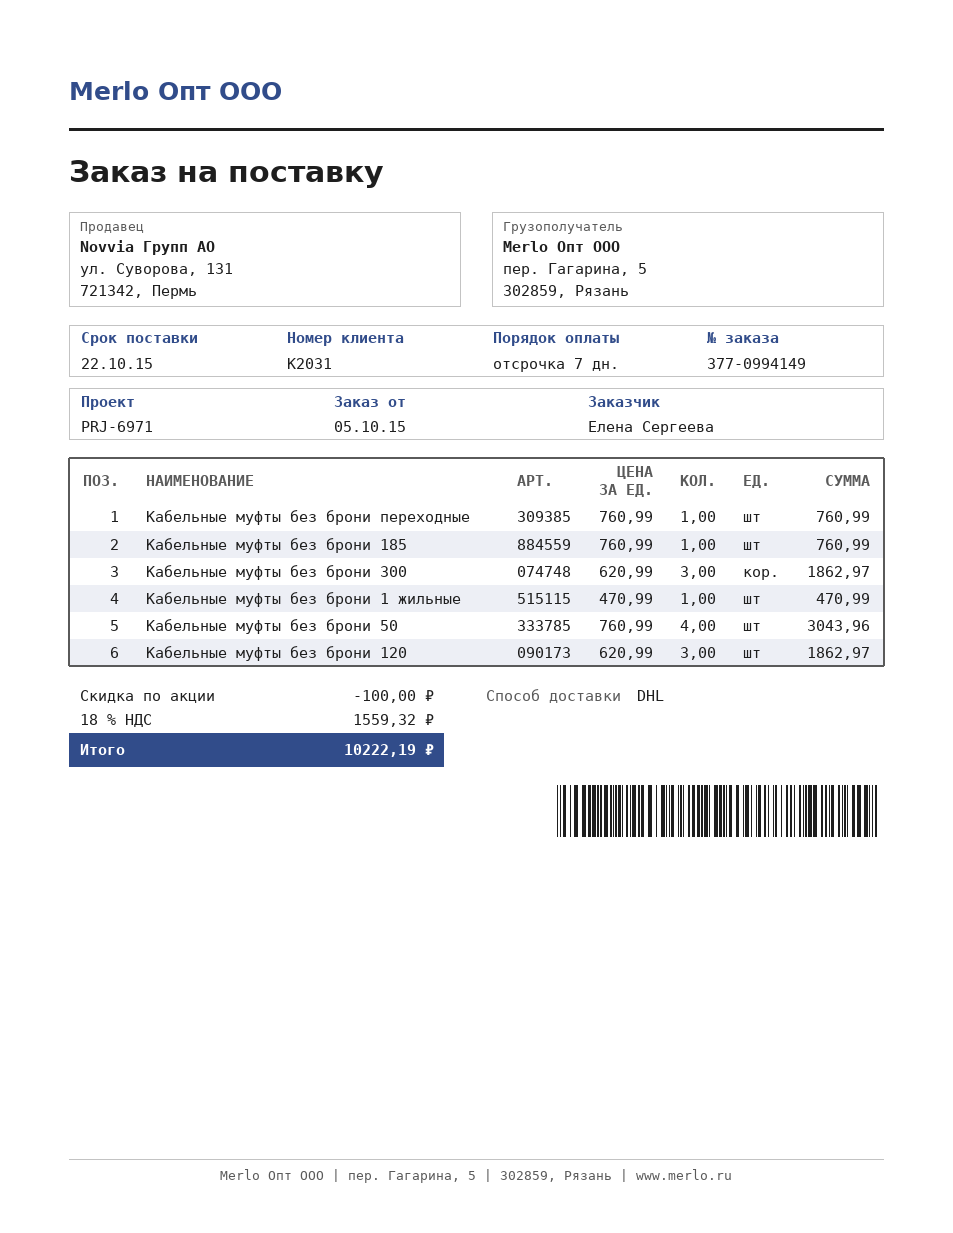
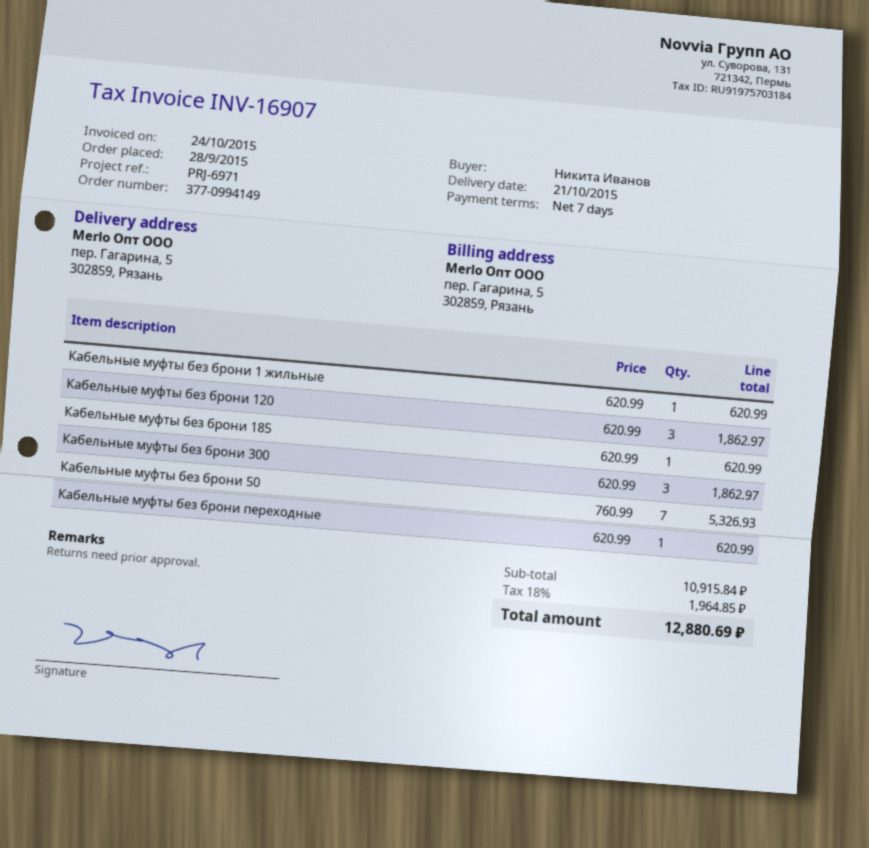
order date: 2015-10-05 -> 2015-09-28
delivery date: 2015-10-22 -> 2015-10-21
ordered by: Елена Сергеева -> Никита Иванов
Кабельные муфты без брони переходные: 1 x 760.99 = 760.99 -> 1 x 620.99 = 620.99
Кабельные муфты без брони 185: 1 x 760.99 = 760.99 -> 1 x 620.99 = 620.99
Кабельные муфты без брони 1 жильные: 1 x 470.99 = 470.99 -> 1 x 620.99 = 620.99
Кабельные муфты без брони 50: 4 x 760.99 = 3043.96 -> 7 x 760.99 = 5326.93
discount: 100.00 -> none
tax: 18% = 1559.32 -> 18% = 1964.85
total: 10222.19 -> 12880.69

